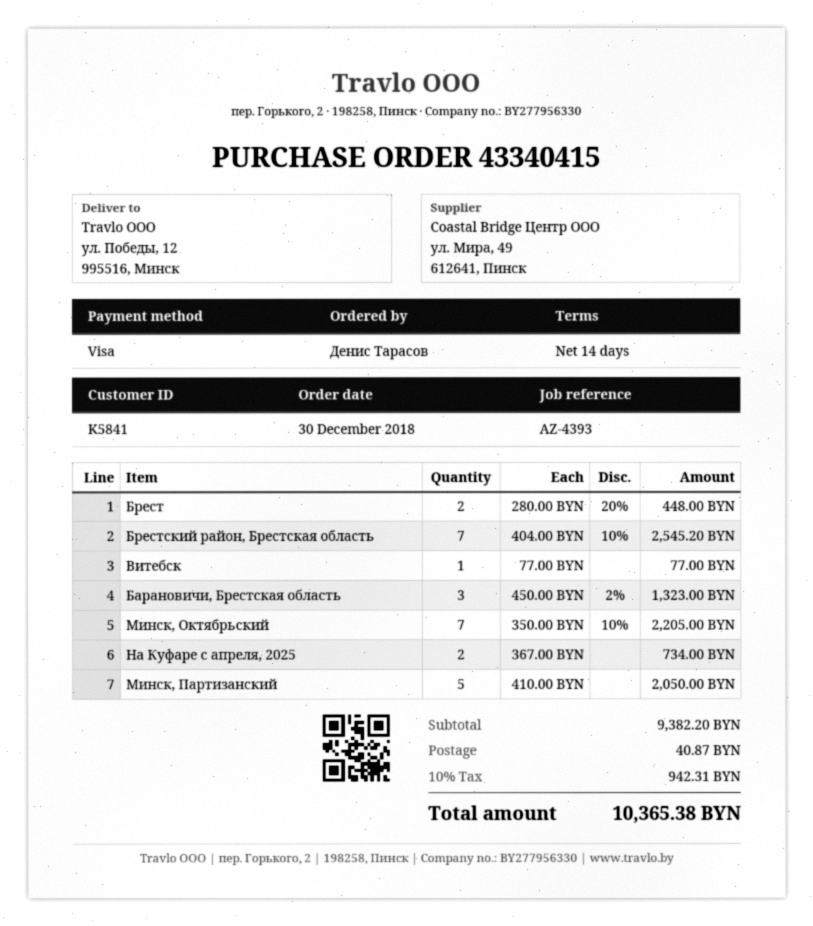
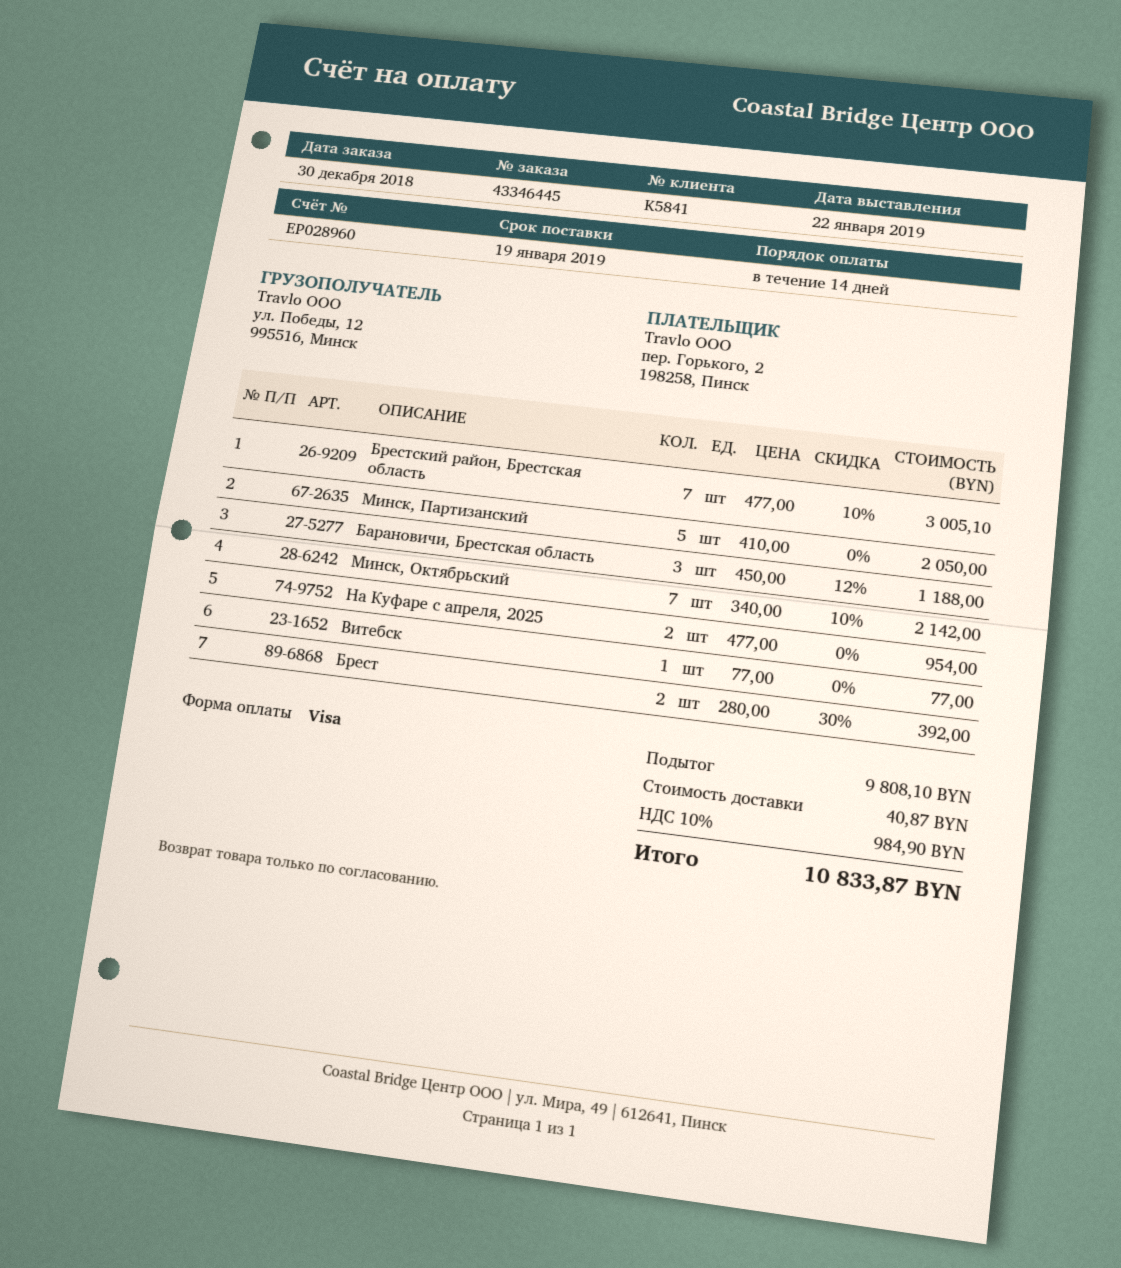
order number: 43340415 -> 43346445
Брест: 2 x 280.00 - 20% = 448.00 -> 2 x 280.00 - 30% = 392.00
Брестский район, Брестская область: 7 x 404.00 - 10% = 2545.20 -> 7 x 477.00 - 10% = 3005.10
Барановичи, Брестская область: 3 x 450.00 - 2% = 1323.00 -> 3 x 450.00 - 12% = 1188.00
Минск, Октябрьский: 7 x 350.00 - 10% = 2205.00 -> 7 x 340.00 - 10% = 2142.00
На Куфаре с апреля, 2025: 2 x 367.00 = 734.00 -> 2 x 477.00 = 954.00
subtotal: 9382.20 -> 9808.10
tax: 10% = 942.31 -> 10% = 984.90
total: 10365.38 -> 10833.87

